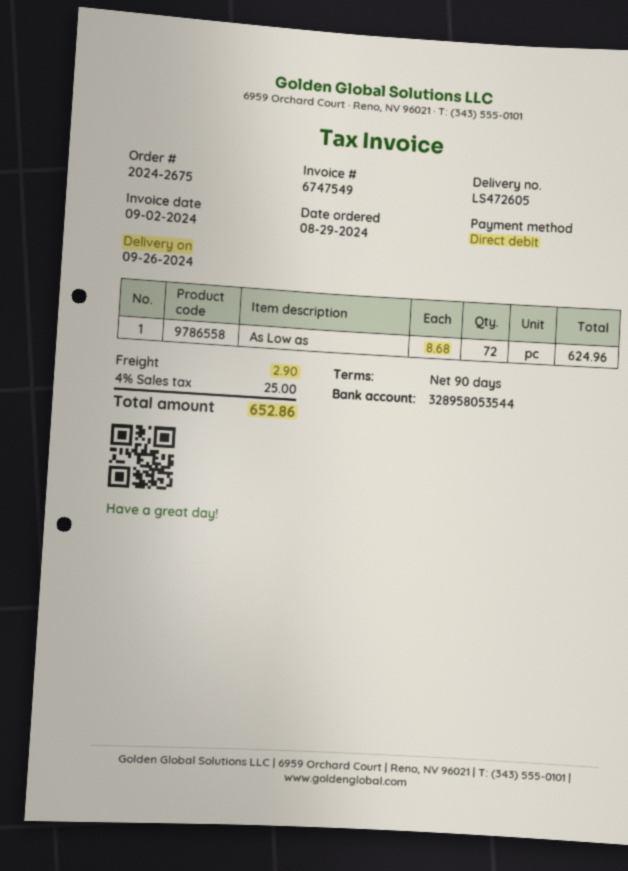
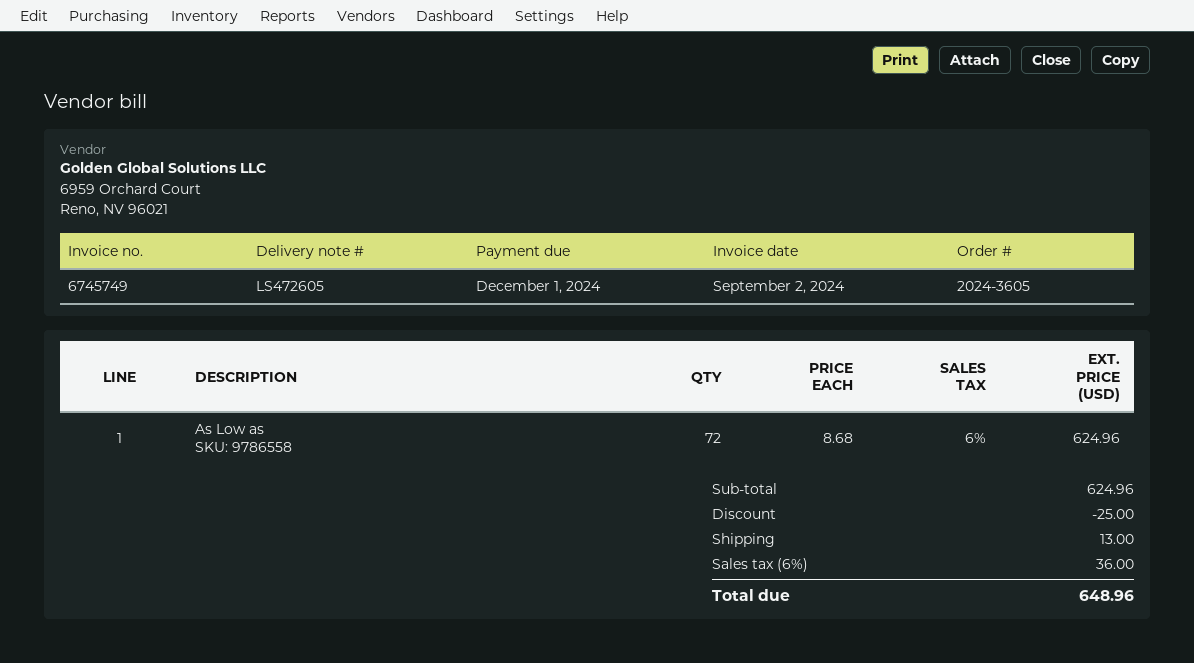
order number: 2024-2675 -> 2024-3605
invoice number: 6747549 -> 6745749
discount: none -> 25.00
shipping: 2.90 -> 13.00
tax: 4% = 25.00 -> 6% = 36.00
total: 652.86 -> 648.96

